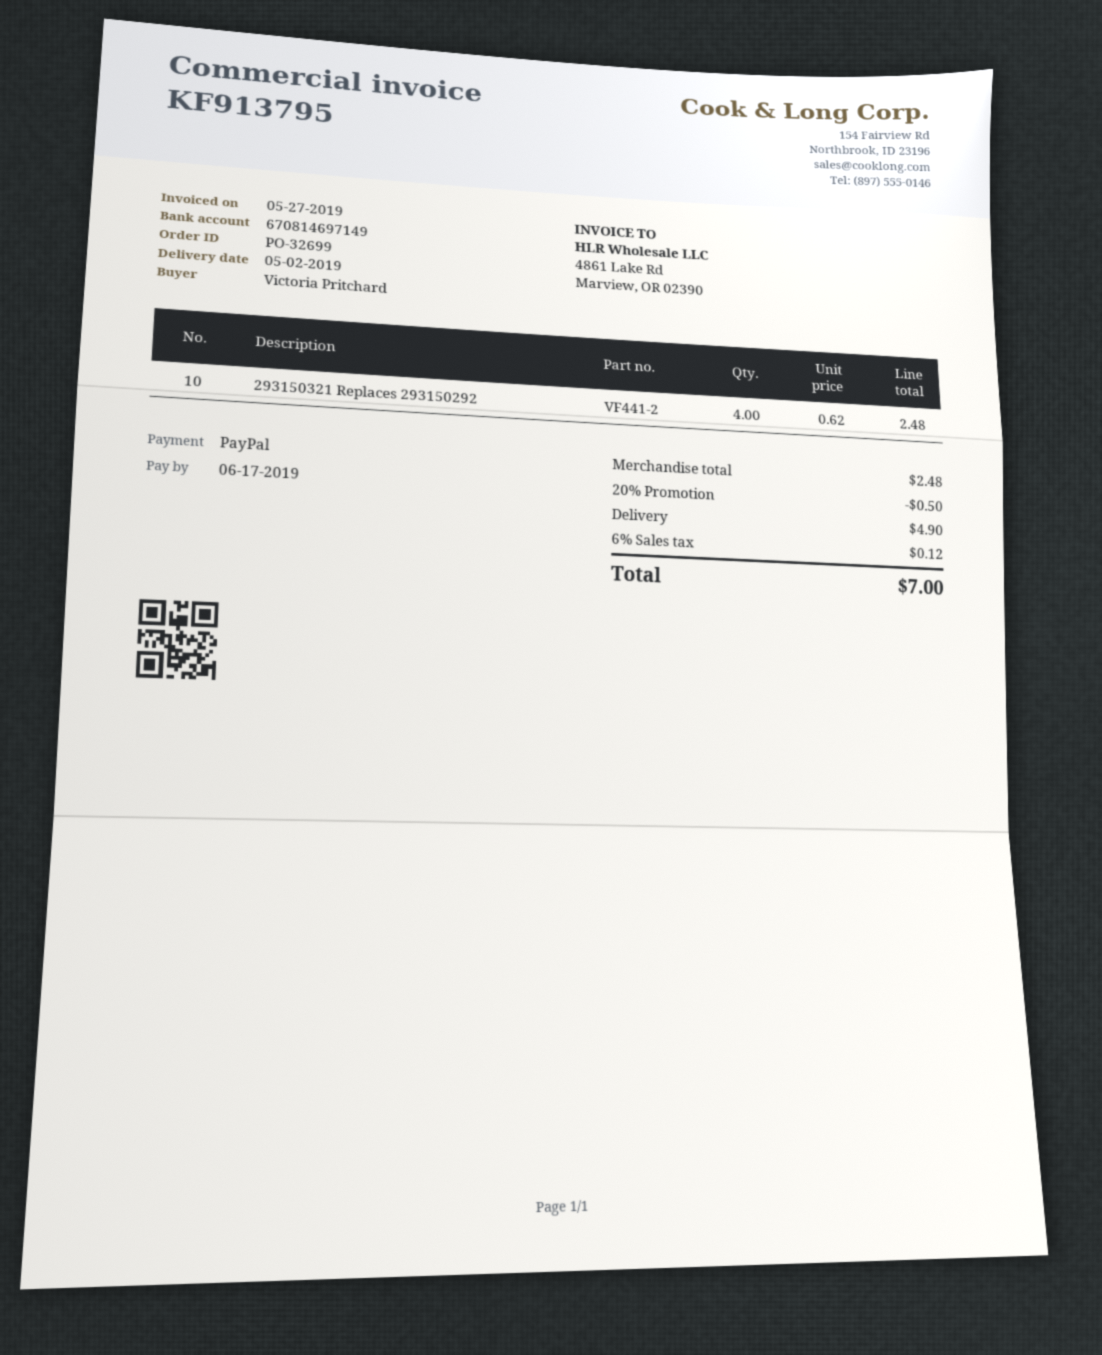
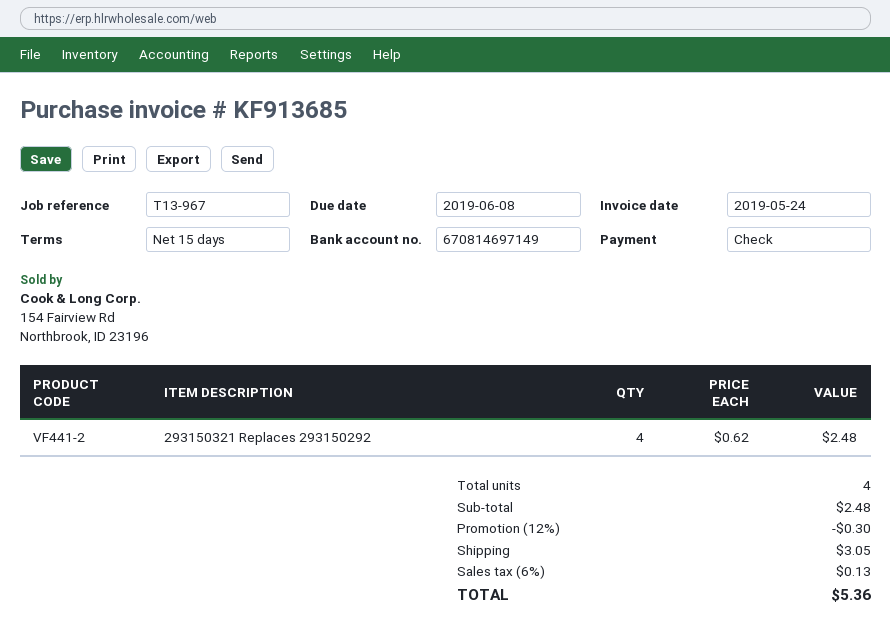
invoice number: KF913795 -> KF913685
invoice date: 2019-05-27 -> 2019-05-24
due date: 2019-06-17 -> 2019-06-08
payment method: PayPal -> cheque
discount: 20% = 0.50 -> 12% = 0.30
shipping: 4.90 -> 3.05
tax: 6% = 0.12 -> 6% = 0.13
total: 7.00 -> 5.36

